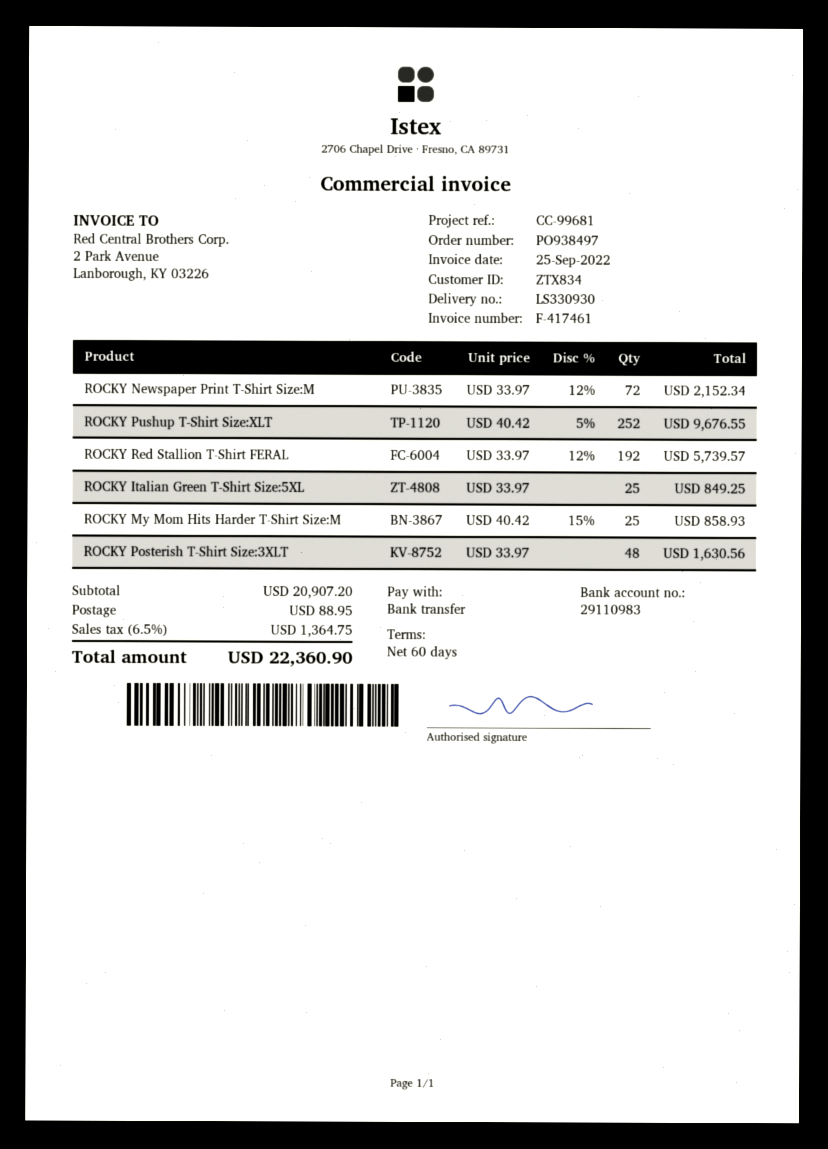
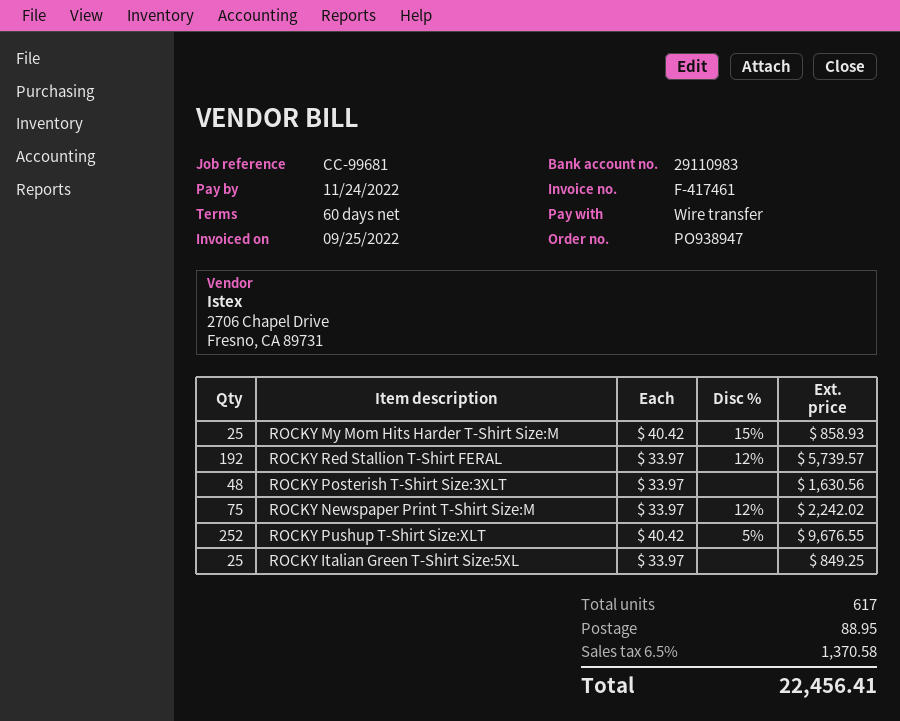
order number: PO938497 -> PO938947
ROCKY Newspaper Print T-Shirt Size:M: 72 x 33.97 - 12% = 2152.34 -> 75 x 33.97 - 12% = 2242.02
tax: 6.5% = 1364.75 -> 6.5% = 1370.58
total: 22360.90 -> 22456.41

